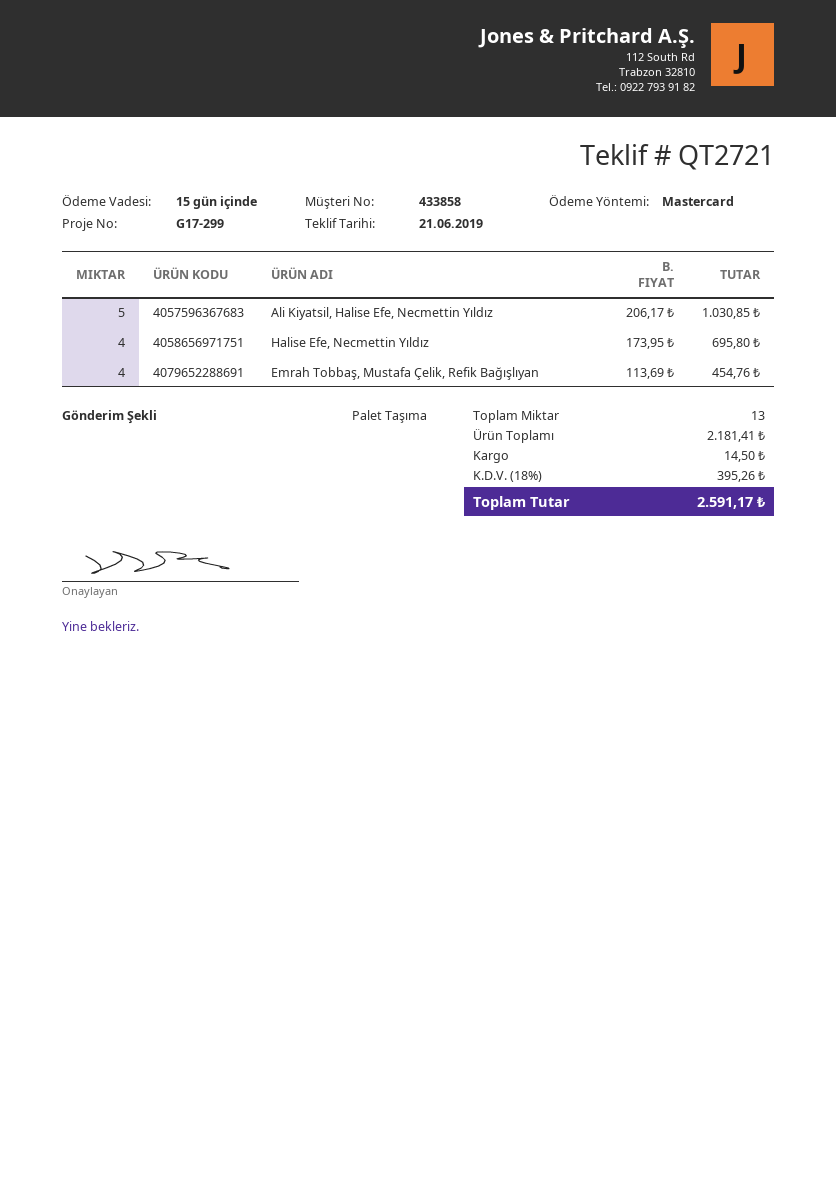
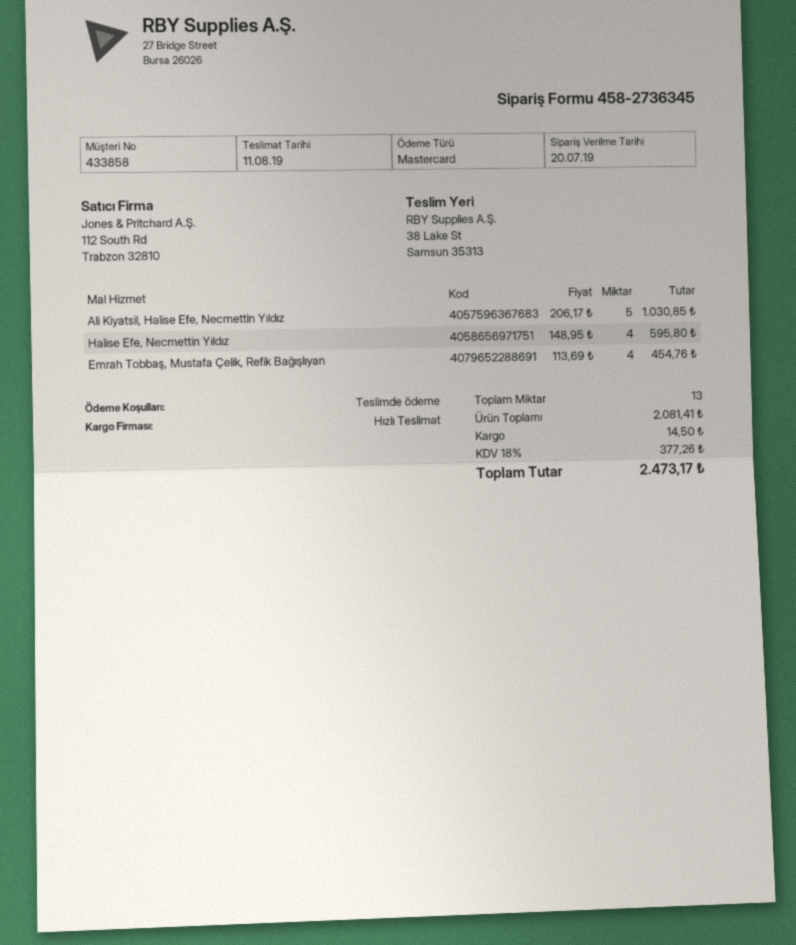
payment terms: 15 days -> on receipt
shipping method: pallet freight -> express
Halise Efe, Necmettin Yıldız: 4 x 173.95 = 695.80 -> 4 x 148.95 = 595.80
subtotal: 2181.41 -> 2081.41
tax: 18% = 395.26 -> 18% = 377.26
total: 2591.17 -> 2473.17

